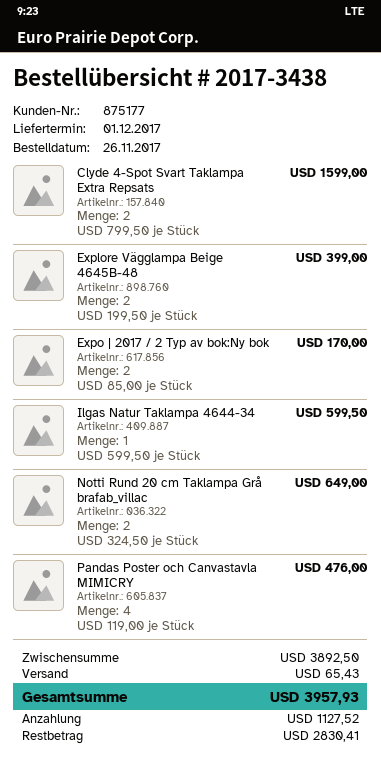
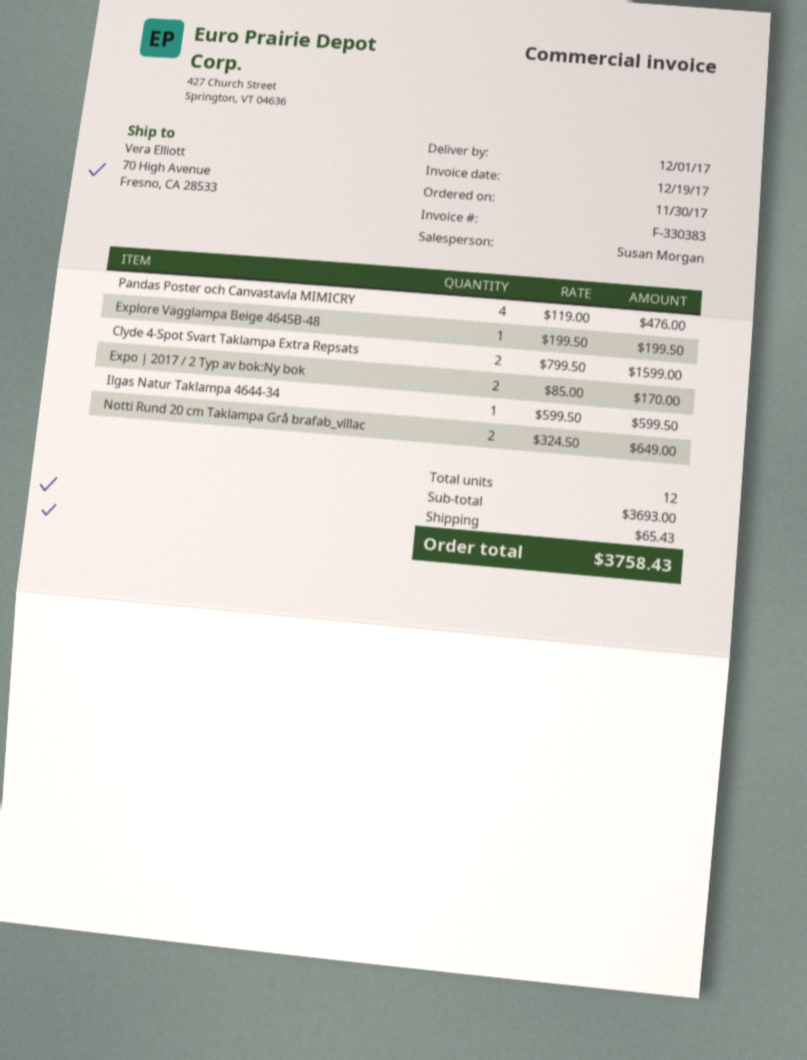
order date: 2017-11-26 -> 2017-11-30
Explore Vägglampa Beige 4645B-48: 2 x 199.50 = 399.00 -> 1 x 199.50 = 199.50
subtotal: 3892.50 -> 3693.00
total: 3957.93 -> 3758.43

